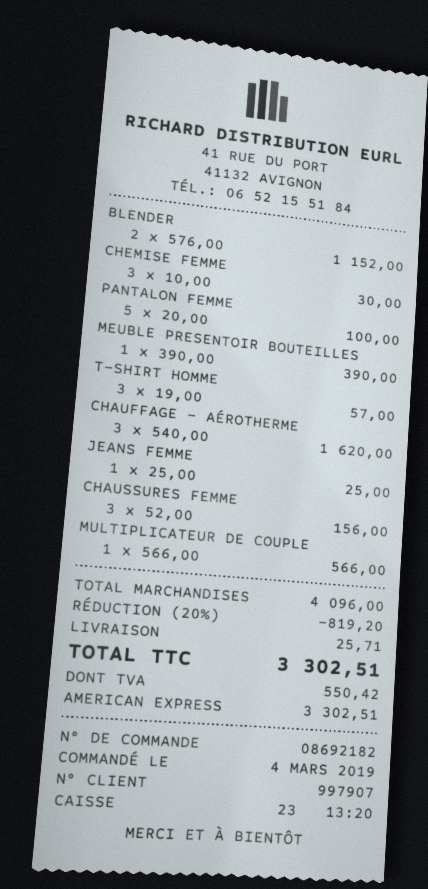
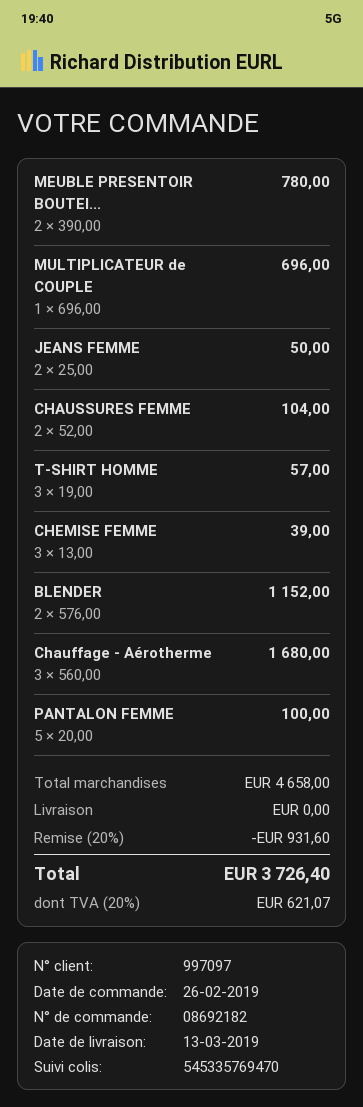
order date: 2019-03-04 -> 2019-02-26
customer number: 997907 -> 997097
CHEMISE FEMME: 3 x 10.00 = 30.00 -> 3 x 13.00 = 39.00
MEUBLE PRESENTOIR BOUTEILLES: 1 x 390.00 = 390.00 -> 2 x 390.00 = 780.00
CHAUFFAGE - AÉROTHERME: 3 x 540.00 = 1620.00 -> 3 x 560.00 = 1680.00
JEANS FEMME: 1 x 25.00 = 25.00 -> 2 x 25.00 = 50.00
CHAUSSURES FEMME: 3 x 52.00 = 156.00 -> 2 x 52.00 = 104.00
MULTIPLICATEUR DE COUPLE: 1 x 566.00 = 566.00 -> 1 x 696.00 = 696.00
subtotal: 4096.00 -> 4658.00
discount: 20% = 819.20 -> 20% = 931.60
shipping: 25.71 -> 0.00
tax: 550.42 -> 621.07
total: 3302.51 -> 3726.40

